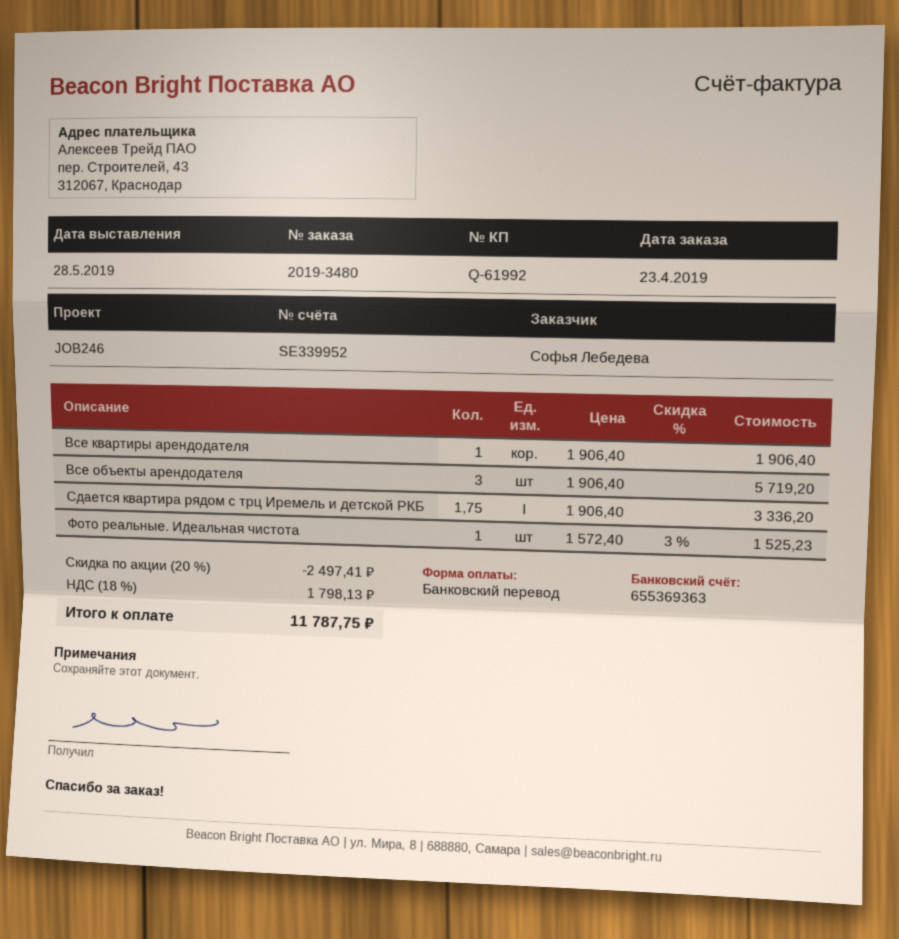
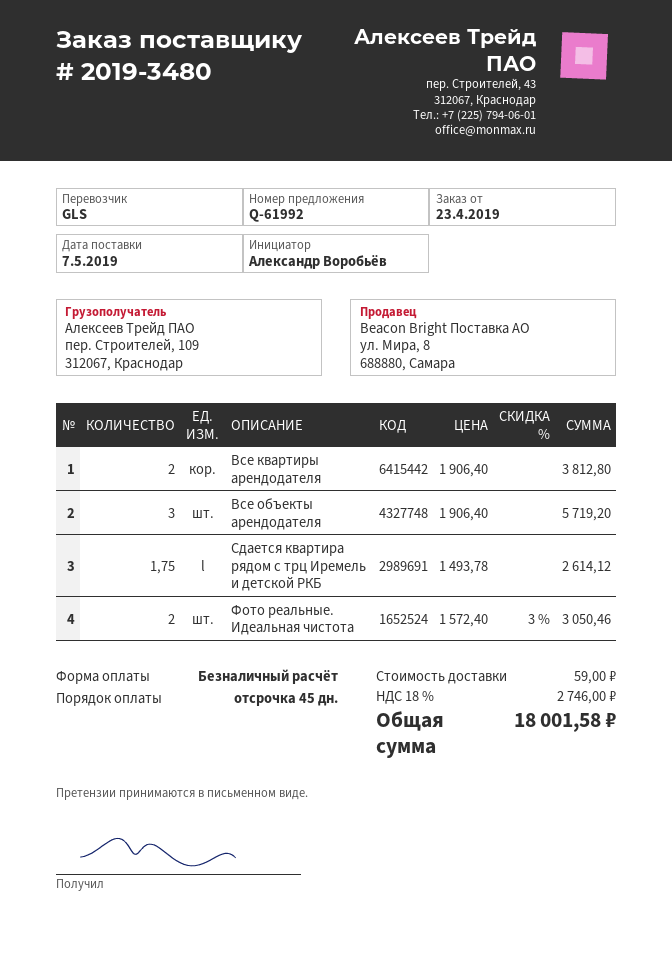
ordered by: Софья Лебедева -> Александр Воробьёв
Все квартиры арендодателя: 1 x 1906.40 = 1906.40 -> 2 x 1906.40 = 3812.80
Сдается квартира рядом с трц Иремель и детской РКБ: 1.75 x 1906.40 = 3336.20 -> 1.75 x 1493.78 = 2614.12
Фото реальные. Идеальная чистота: 1 x 1572.40 - 3% = 1525.23 -> 2 x 1572.40 - 3% = 3050.46
discount: 20% = 2497.41 -> none
shipping: none -> 59.00
tax: 18% = 1798.13 -> 18% = 2746.00
total: 11787.75 -> 18001.58

